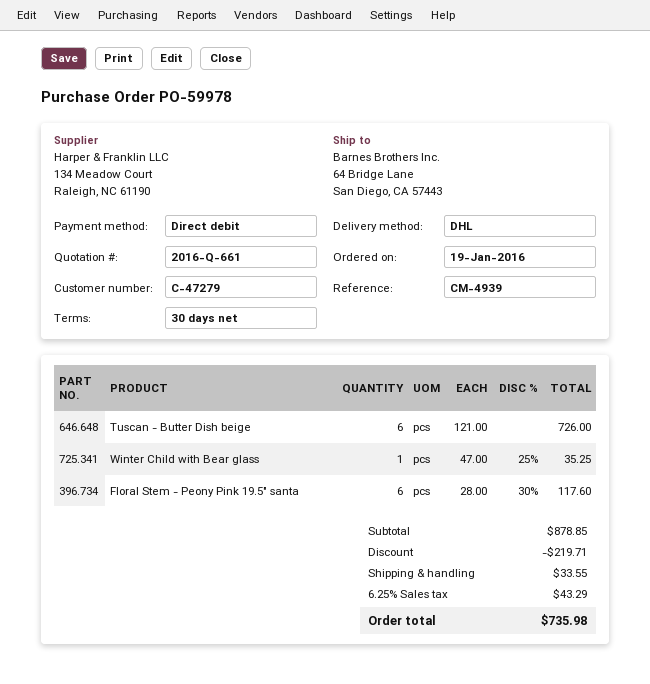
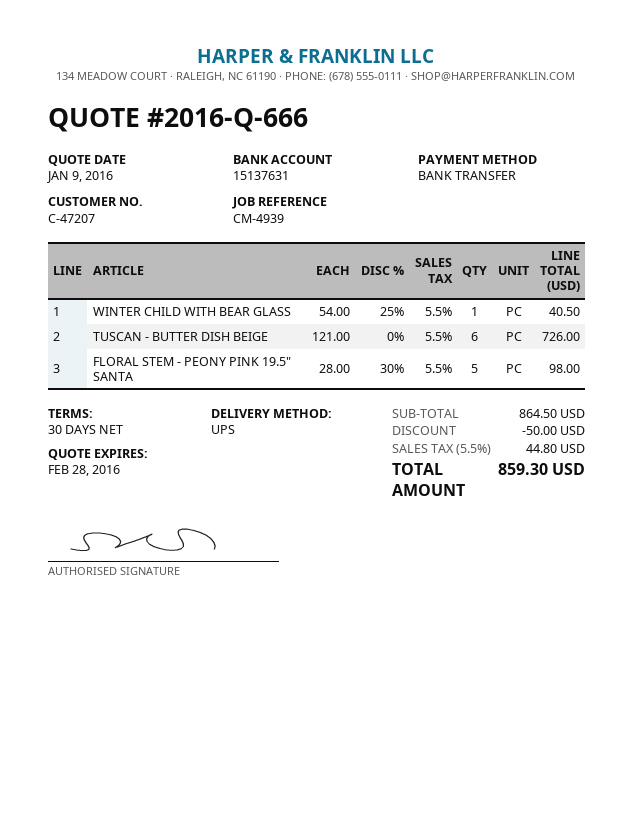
quote number: 2016-Q-661 -> 2016-Q-666
customer number: C-47279 -> C-47207
payment method: direct debit -> bank transfer
shipping method: DHL -> UPS
Winter Child with Bear glass: 1 x 47.00 - 25% = 35.25 -> 1 x 54.00 - 25% = 40.50
Floral Stem - Peony Pink 19.5" santa: 6 x 28.00 - 30% = 117.60 -> 5 x 28.00 - 30% = 98.00
subtotal: 878.85 -> 864.50
discount: 219.71 -> 50.00
shipping: 33.55 -> none
tax: 6.25% = 43.29 -> 5.5% = 44.80
total: 735.98 -> 859.30

